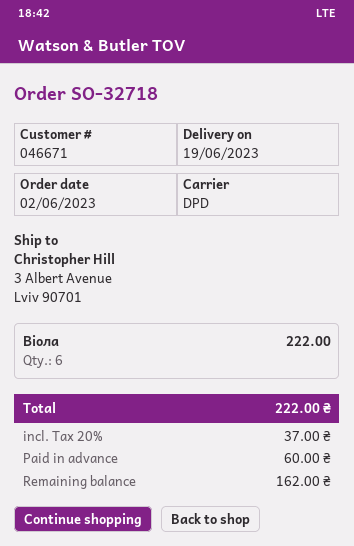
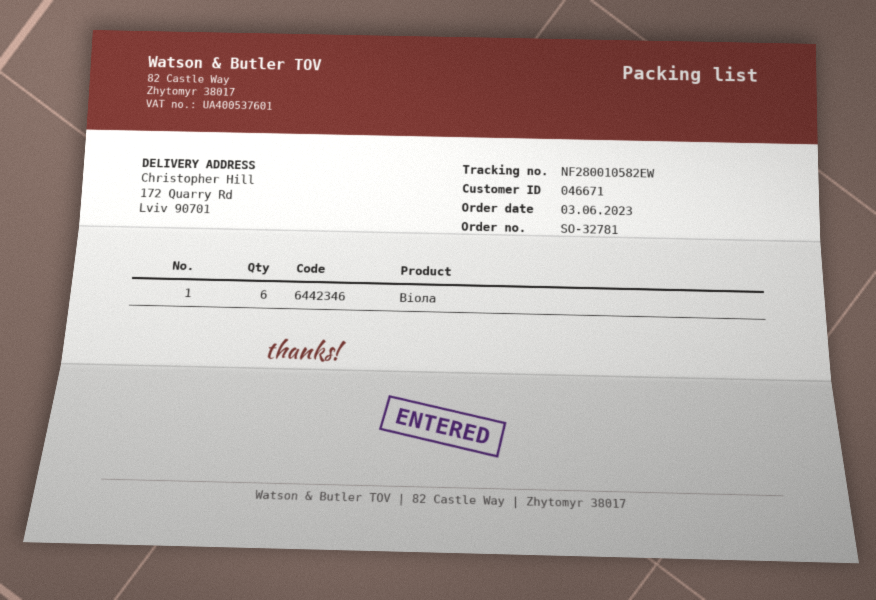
order number: SO-32718 -> SO-32781
order date: 2023-06-02 -> 2023-06-03
ship to: 3 Albert Avenue, Lviv 90701 -> 172 Quarry Rd, Lviv 90701

